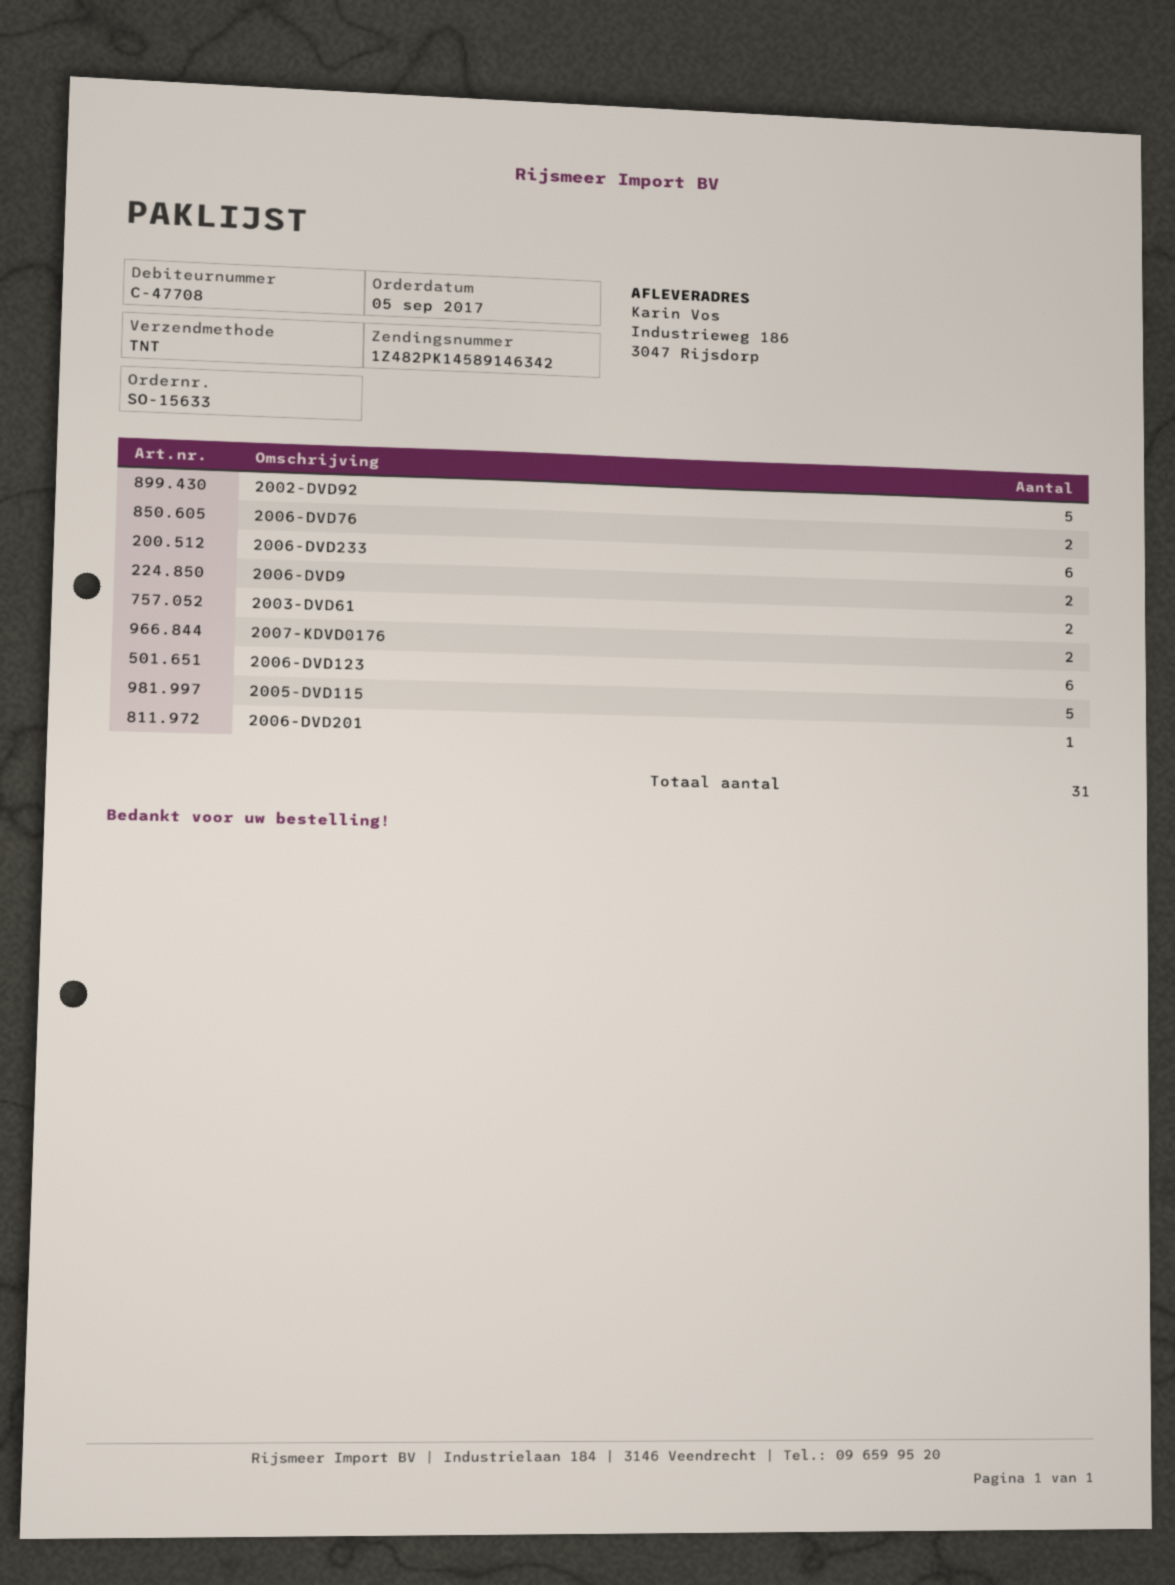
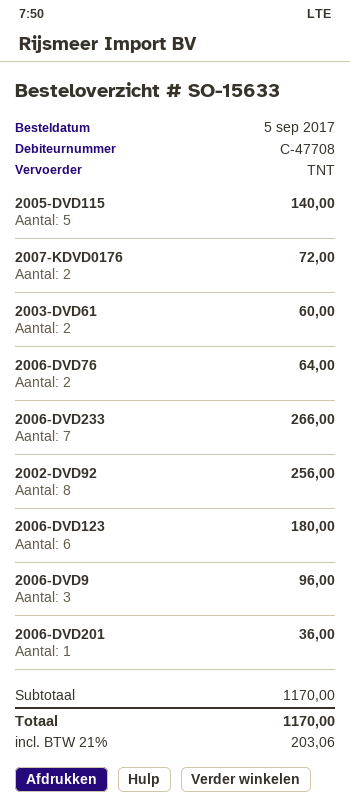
2002-DVD92: 5 -> 8
2006-DVD233: 6 -> 7
2006-DVD9: 2 -> 3

